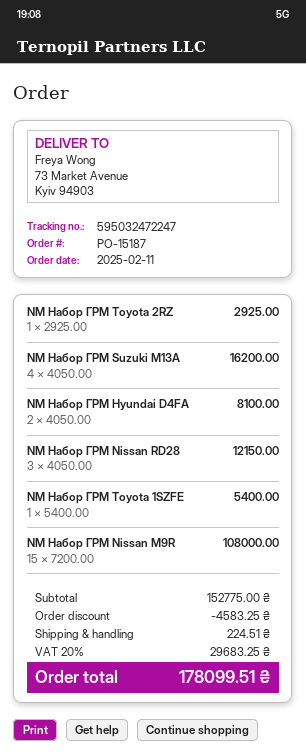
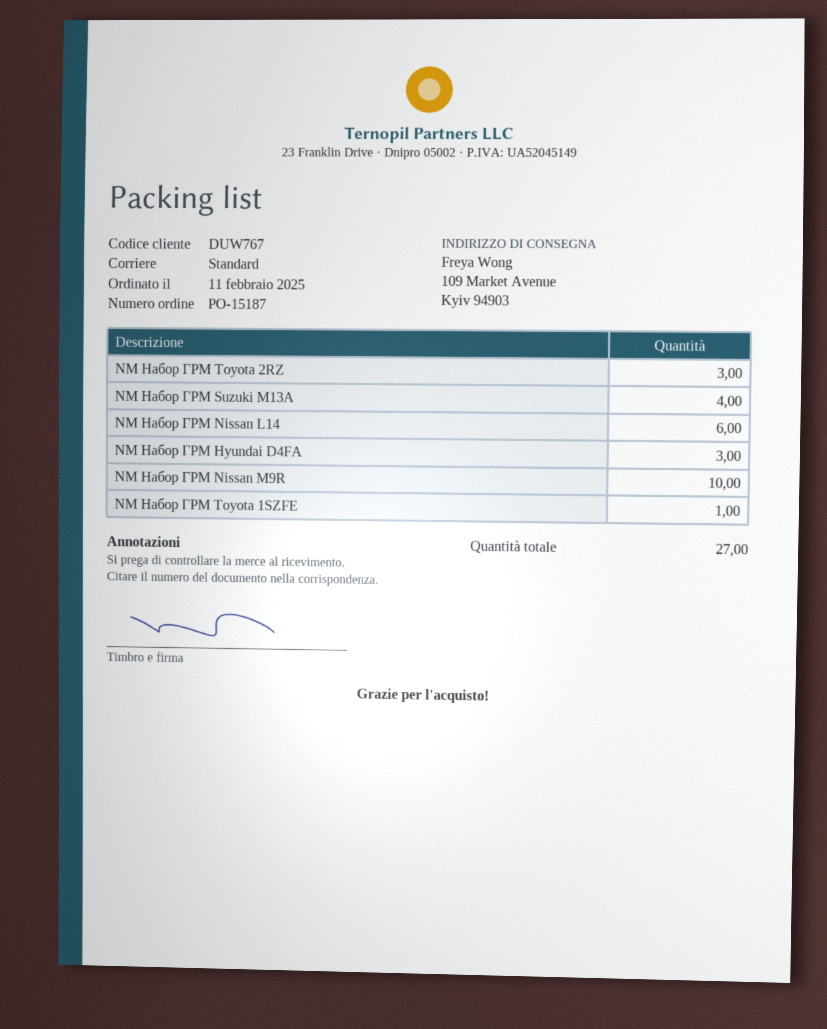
ship to: 73 Market Avenue, Kyiv 94903 -> 109 Market Avenue, Kyiv 94903
NM Набор ГРМ Toyota 2RZ: 1 -> 3
NM Набор ГРМ Hyundai D4FA: 2 -> 3
NM Набор ГРМ Nissan RD28: 3 -> none
NM Набор ГРМ Nissan M9R: 15 -> 10
NM Набор ГРМ Nissan L14: none -> 6

